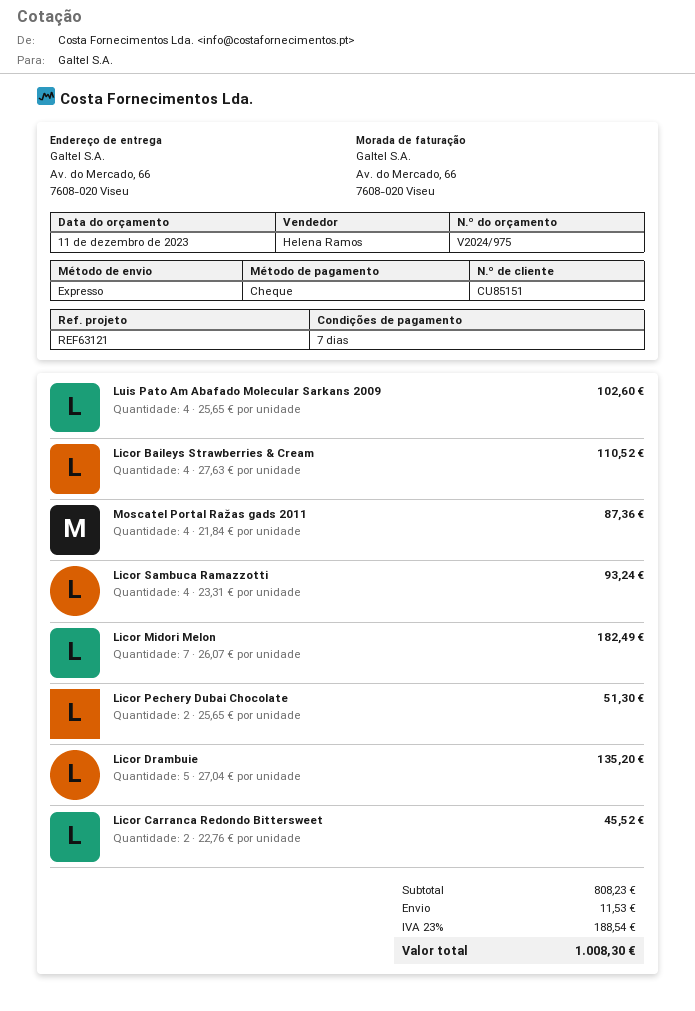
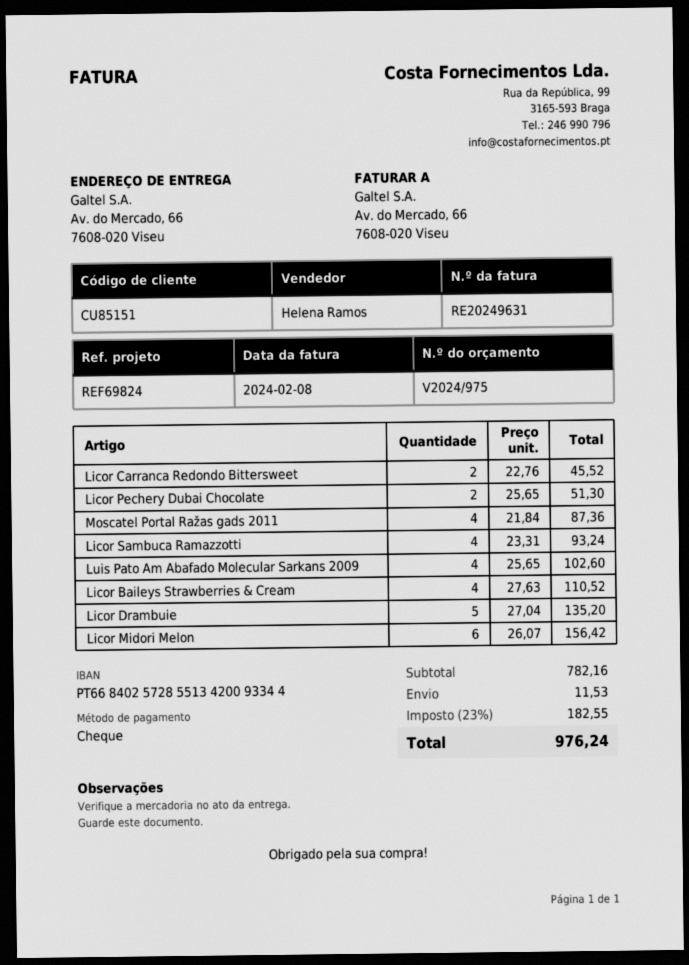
reference: REF63121 -> REF69824
Licor Midori Melon: 7 x 26.07 = 182.49 -> 6 x 26.07 = 156.42
subtotal: 808.23 -> 782.16
tax: 23% = 188.54 -> 23% = 182.55
total: 1008.30 -> 976.24

